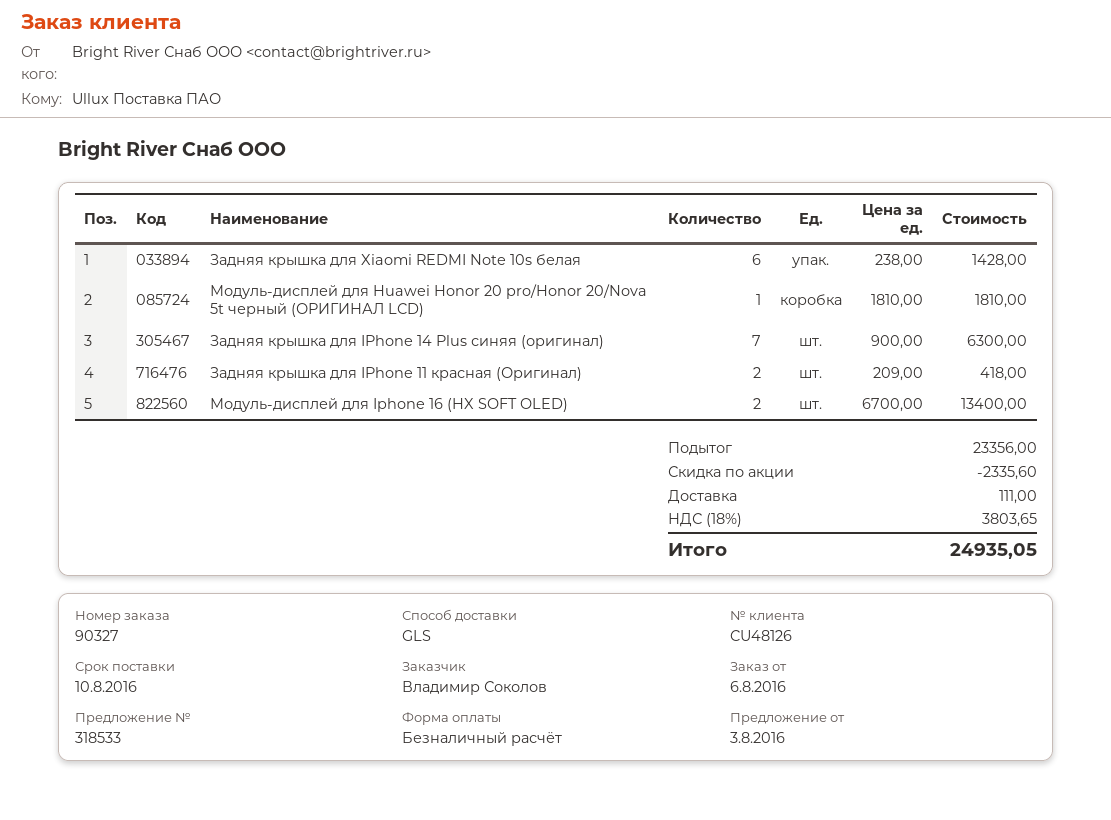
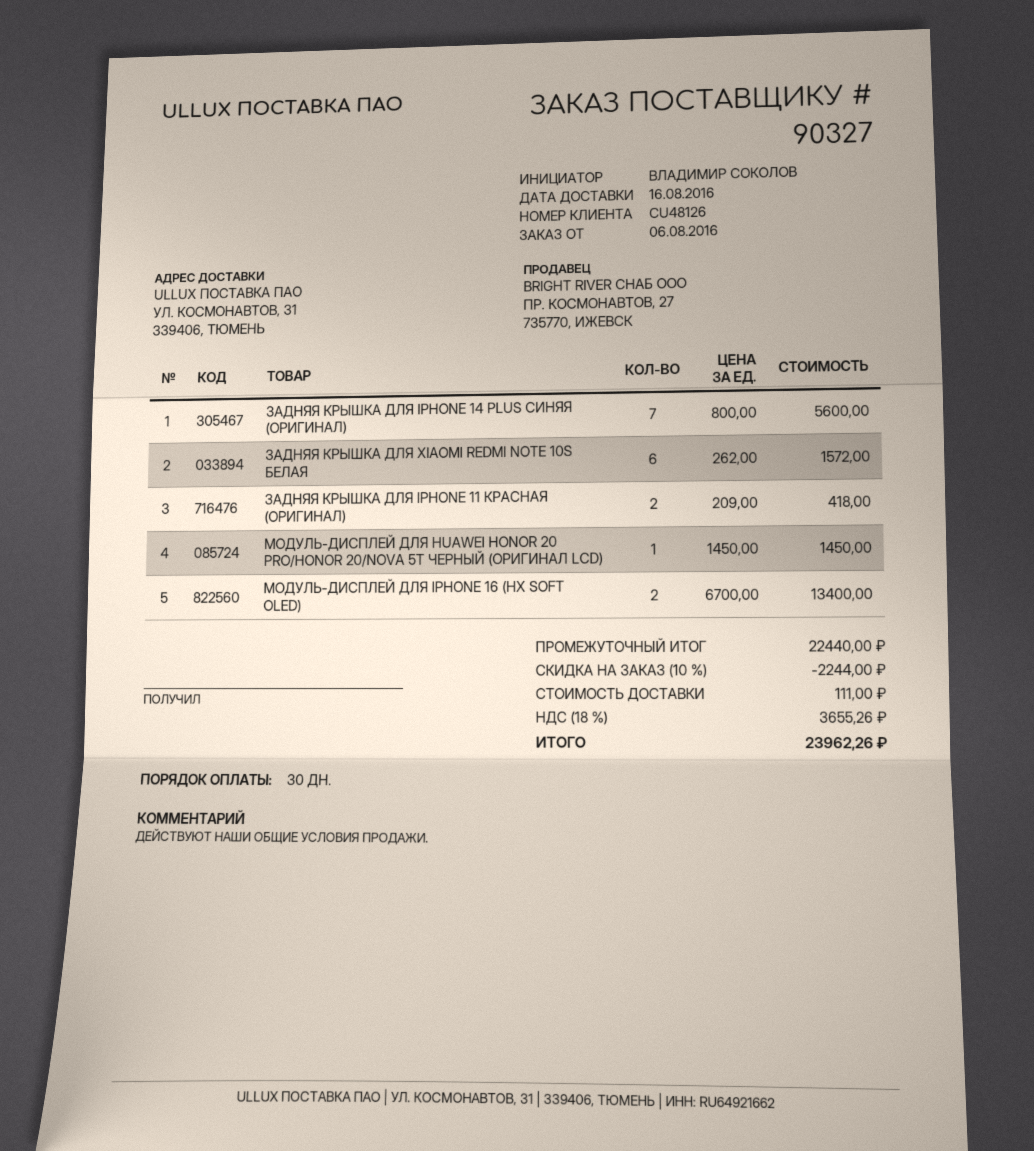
delivery date: 2016-08-10 -> 2016-08-16
Задняя крышка для Xiaomi REDMI Note 10s белая: 6 x 238.00 = 1428.00 -> 6 x 262.00 = 1572.00
Модуль-дисплей для Huawei Honor 20 pro/Honor 20/Nova 5t черный (ОРИГИНАЛ LCD): 1 x 1810.00 = 1810.00 -> 1 x 1450.00 = 1450.00
Задняя крышка для IPhone 14 Plus синяя (оригинал): 7 x 900.00 = 6300.00 -> 7 x 800.00 = 5600.00
subtotal: 23356.00 -> 22440.00
discount: 2335.60 -> 2244.00
tax: 18% = 3803.65 -> 18% = 3655.26
total: 24935.05 -> 23962.26

